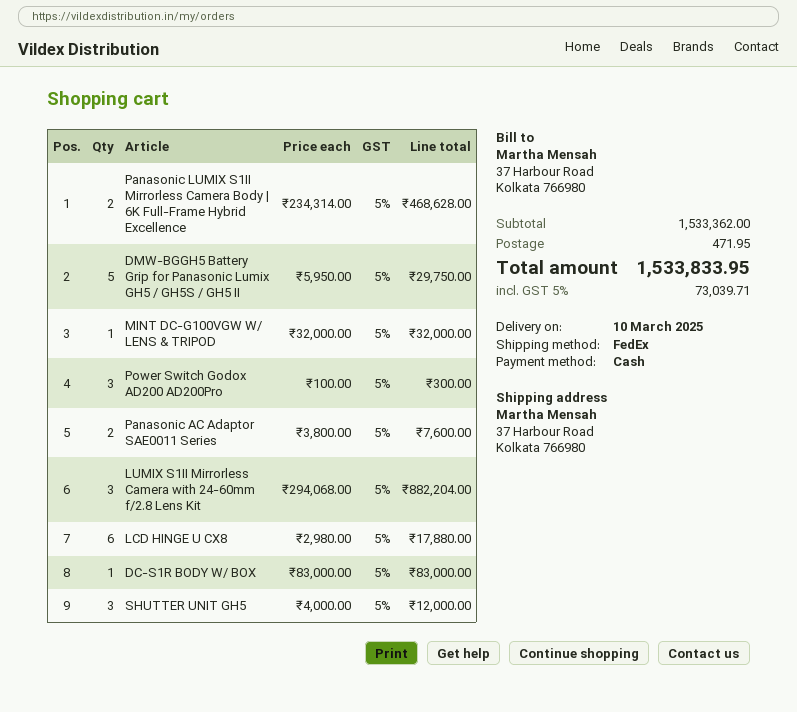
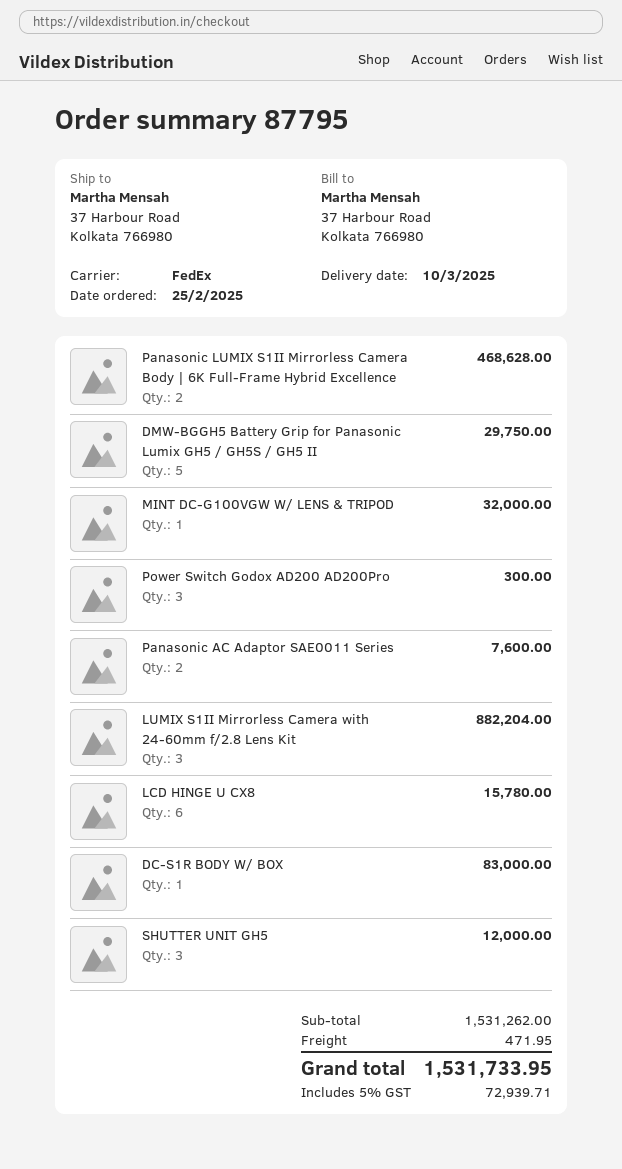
LCD HINGE U CX8: 6 for 17880.00 -> 6 for 15780.00
subtotal: 1533362.00 -> 1531262.00
tax: 5% = 73039.71 -> 5% = 72939.71
total: 1533833.95 -> 1531733.95

